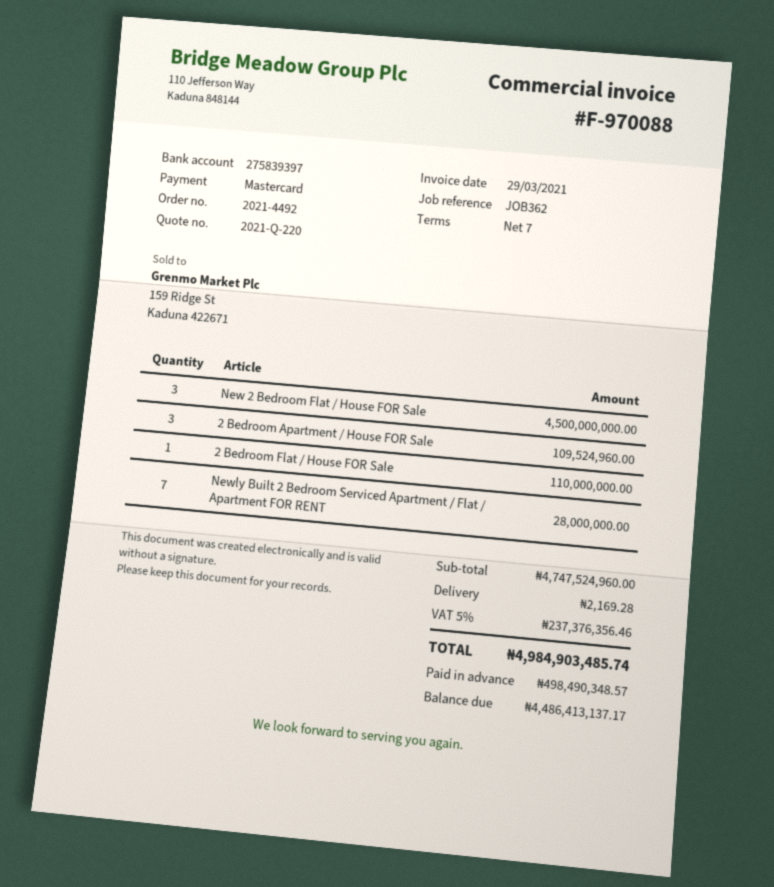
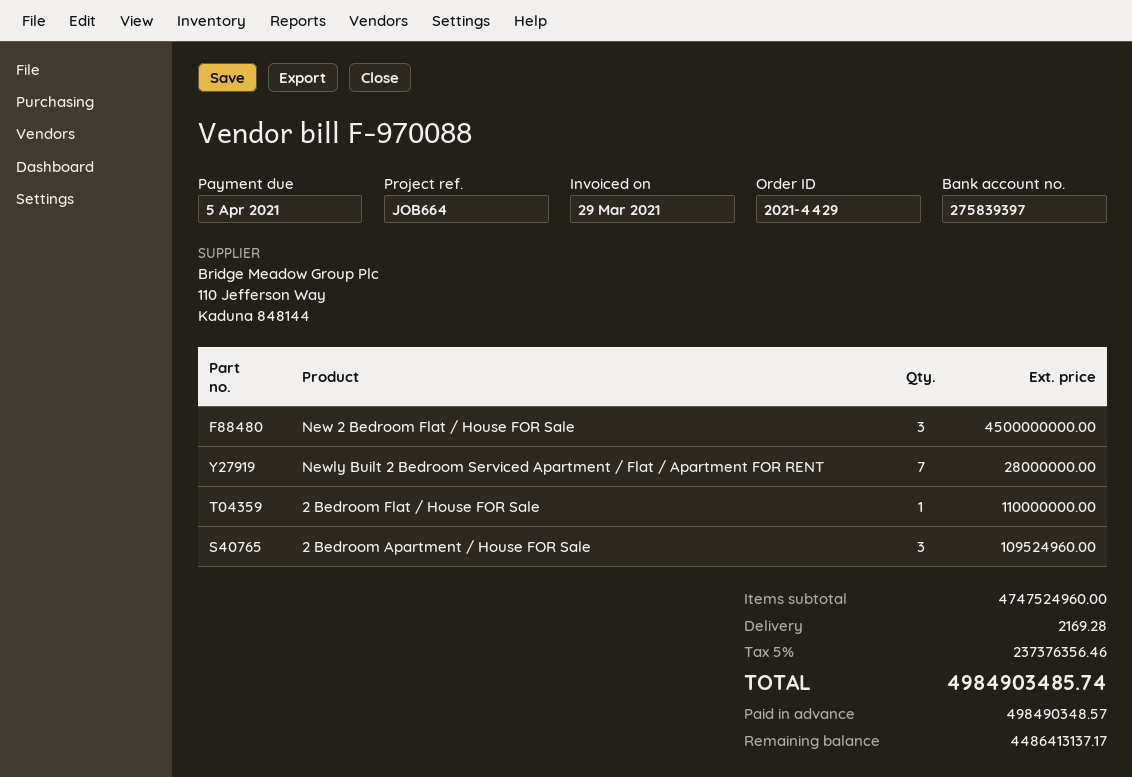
order number: 2021-4492 -> 2021-4429
reference: JOB362 -> JOB664

